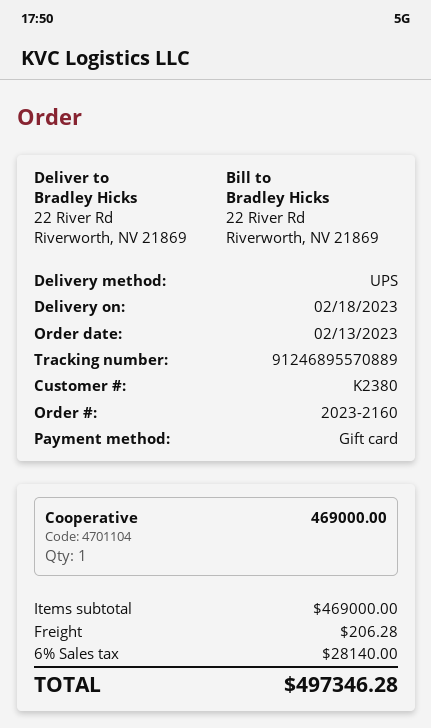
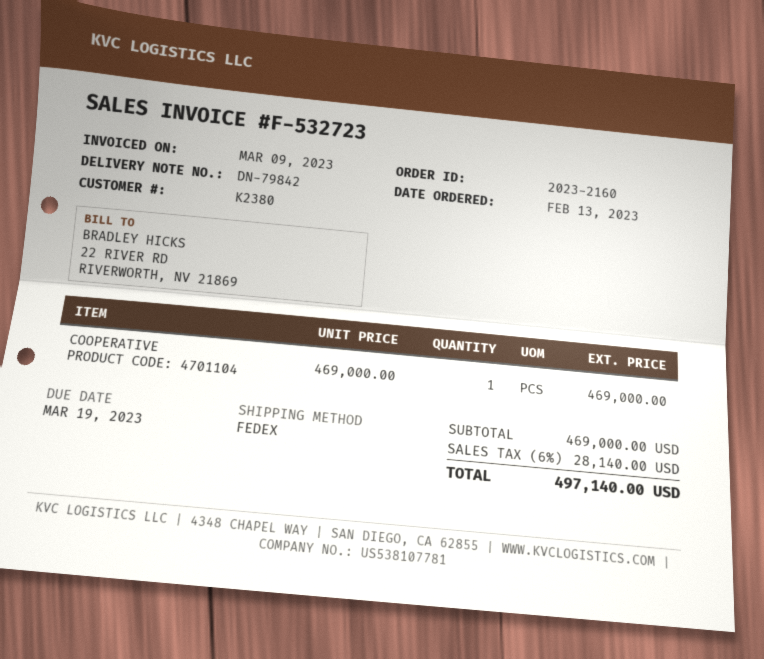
shipping method: UPS -> FedEx
shipping: 206.28 -> none
total: 497346.28 -> 497140.00

